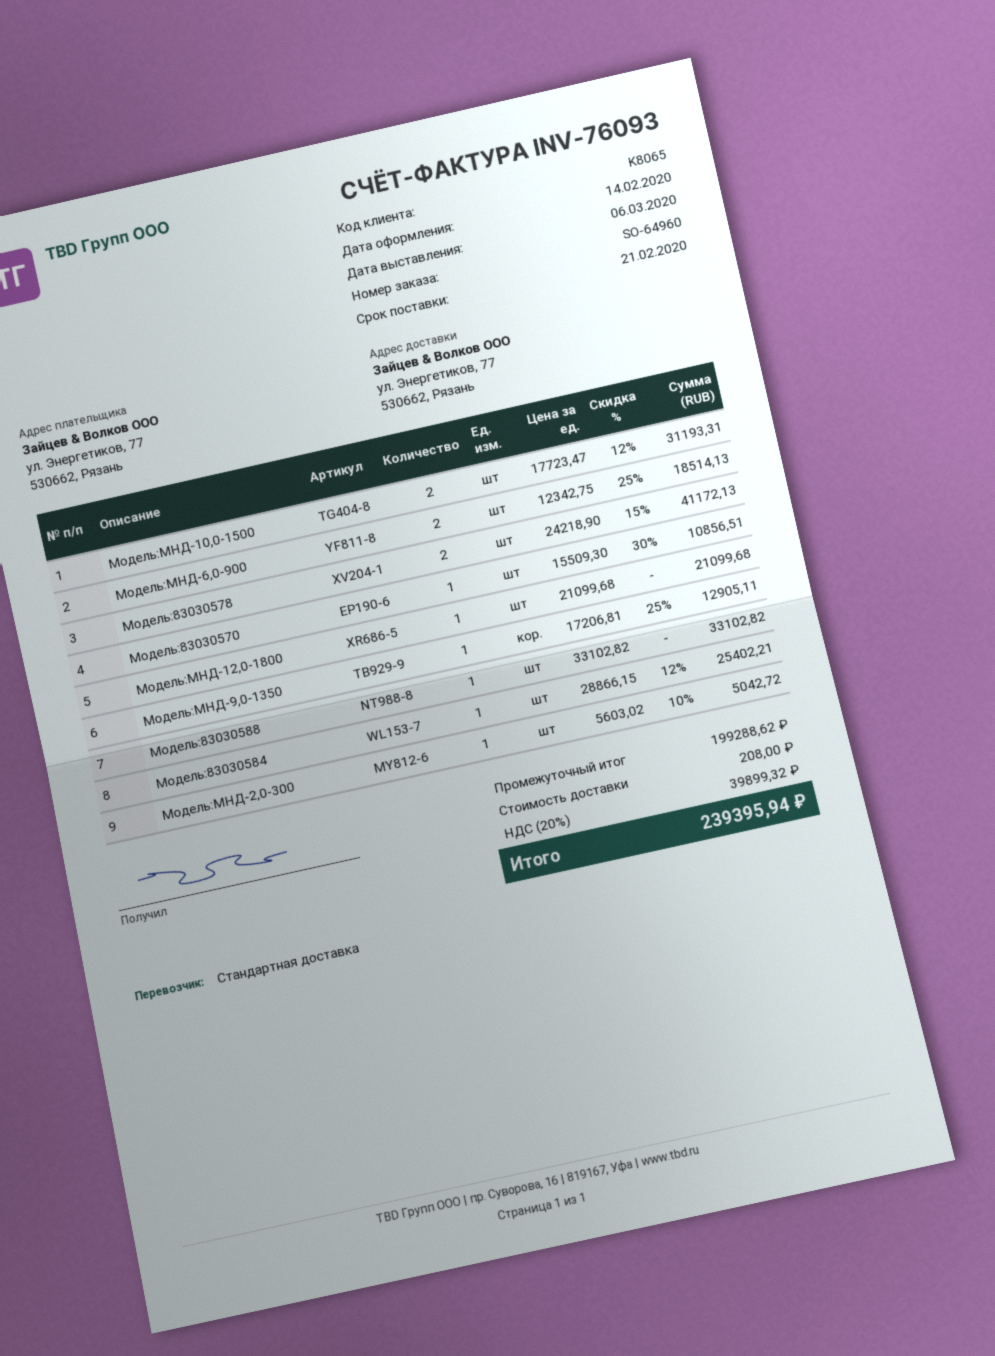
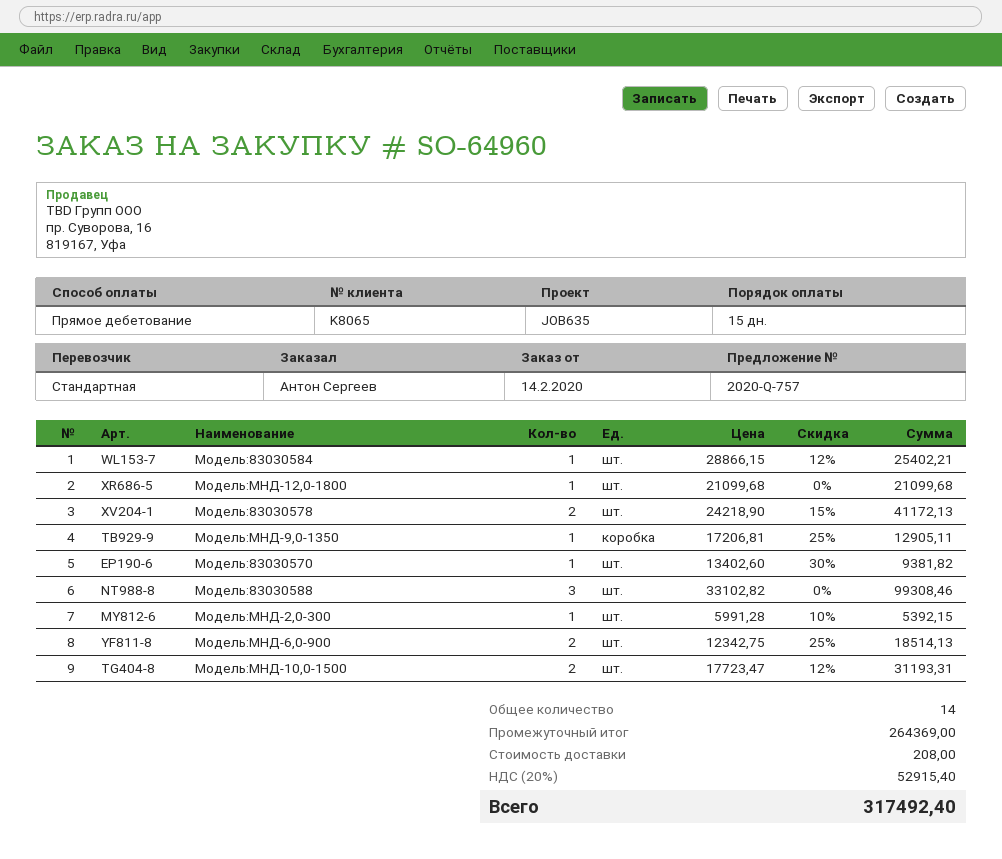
Модель:83030570: 1 x 15509.30 - 30% = 10856.51 -> 1 x 13402.60 - 30% = 9381.82
Модель:83030588: 1 x 33102.82 = 33102.82 -> 3 x 33102.82 = 99308.46
Модель:МНД-2,0-300: 1 x 5603.02 - 10% = 5042.72 -> 1 x 5991.28 - 10% = 5392.15
subtotal: 199288.62 -> 264369.00
tax: 20% = 39899.32 -> 20% = 52915.40
total: 239395.94 -> 317492.40

